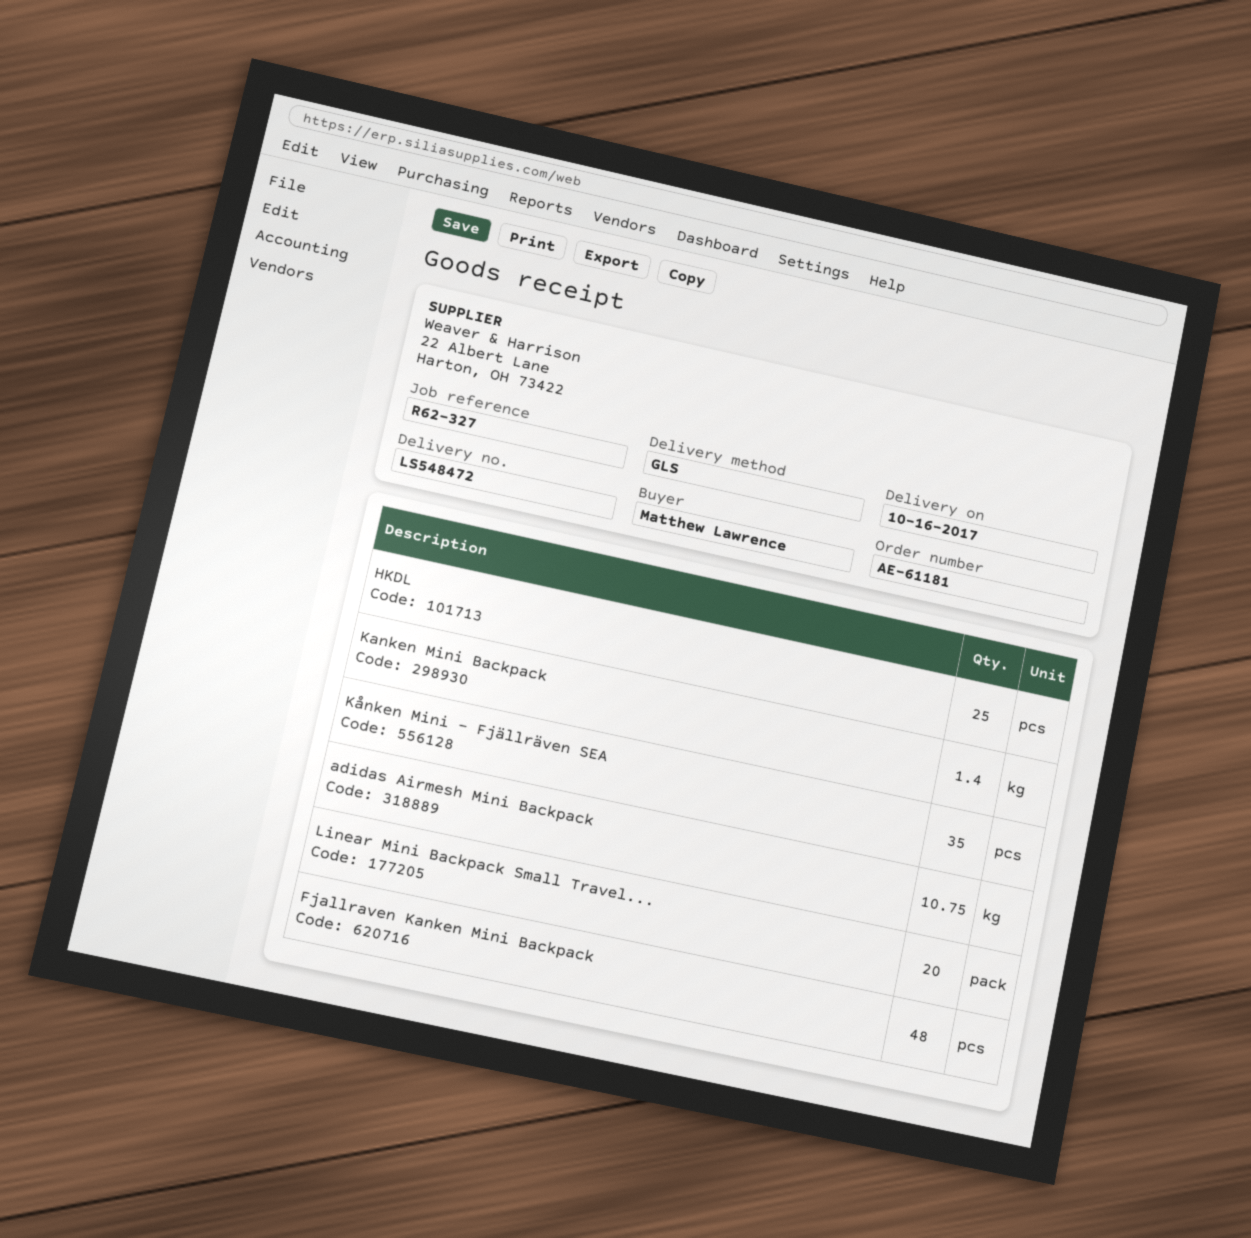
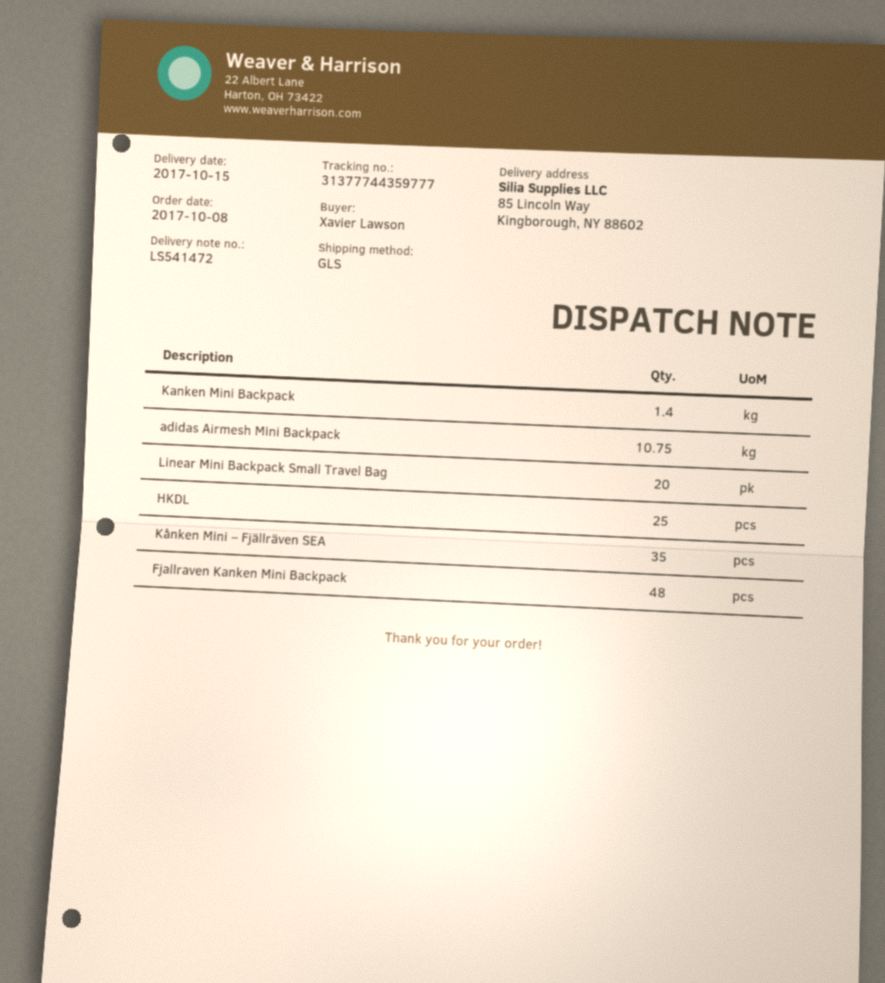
delivery note number: LS548472 -> LS541472
delivery date: 2017-10-16 -> 2017-10-15
ordered by: Matthew Lawrence -> Xavier Lawson

